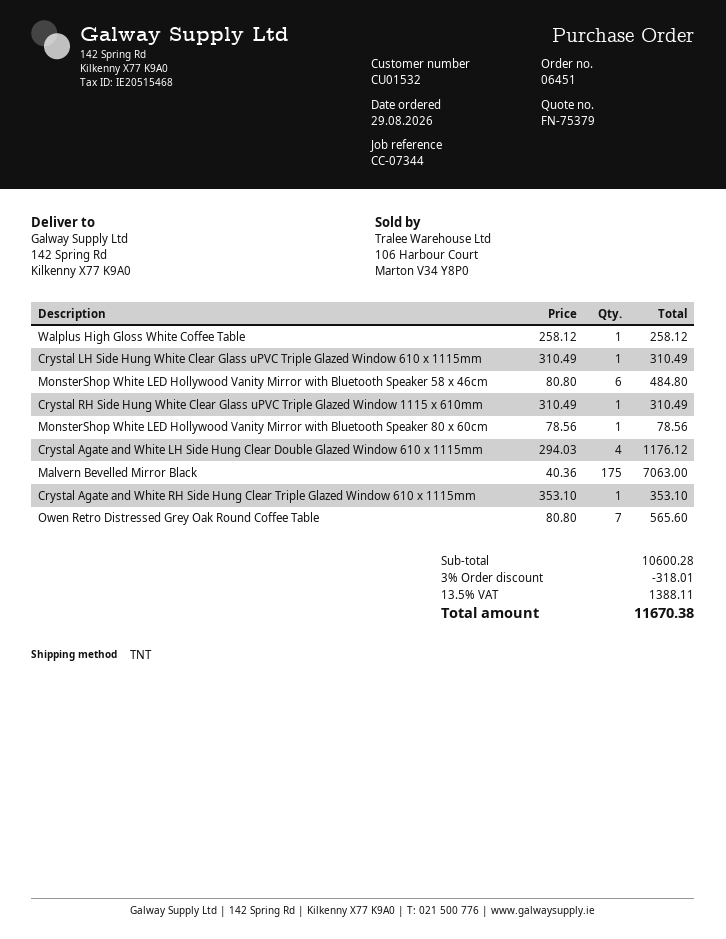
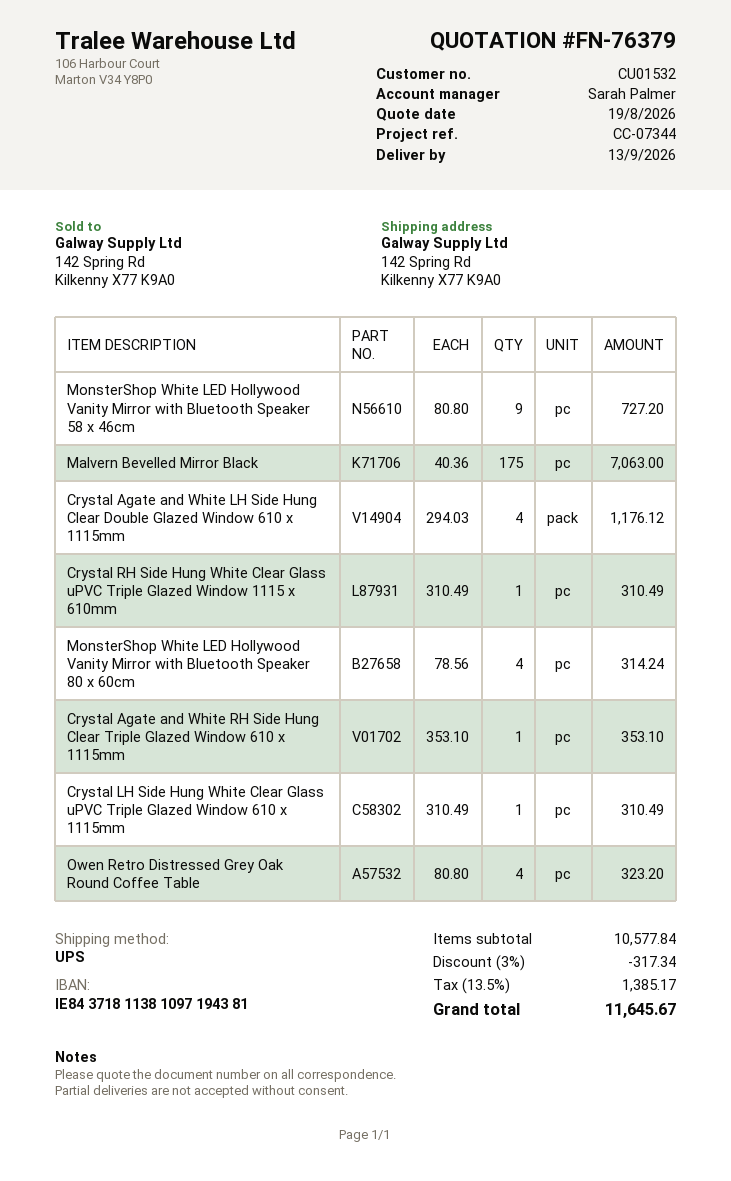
quote number: FN-75379 -> FN-76379
shipping method: TNT -> UPS
Walplus High Gloss White Coffee Table: 1 x 258.12 = 258.12 -> none
MonsterShop White LED Hollywood Vanity Mirror with Bluetooth Speaker 58 x 46cm: 6 x 80.80 = 484.80 -> 9 x 80.80 = 727.20
MonsterShop White LED Hollywood Vanity Mirror with Bluetooth Speaker 80 x 60cm: 1 x 78.56 = 78.56 -> 4 x 78.56 = 314.24
Owen Retro Distressed Grey Oak Round Coffee Table: 7 x 80.80 = 565.60 -> 4 x 80.80 = 323.20
subtotal: 10600.28 -> 10577.84
discount: 3% = 318.01 -> 3% = 317.34
tax: 13.5% = 1388.11 -> 13.5% = 1385.17
total: 11670.38 -> 11645.67

